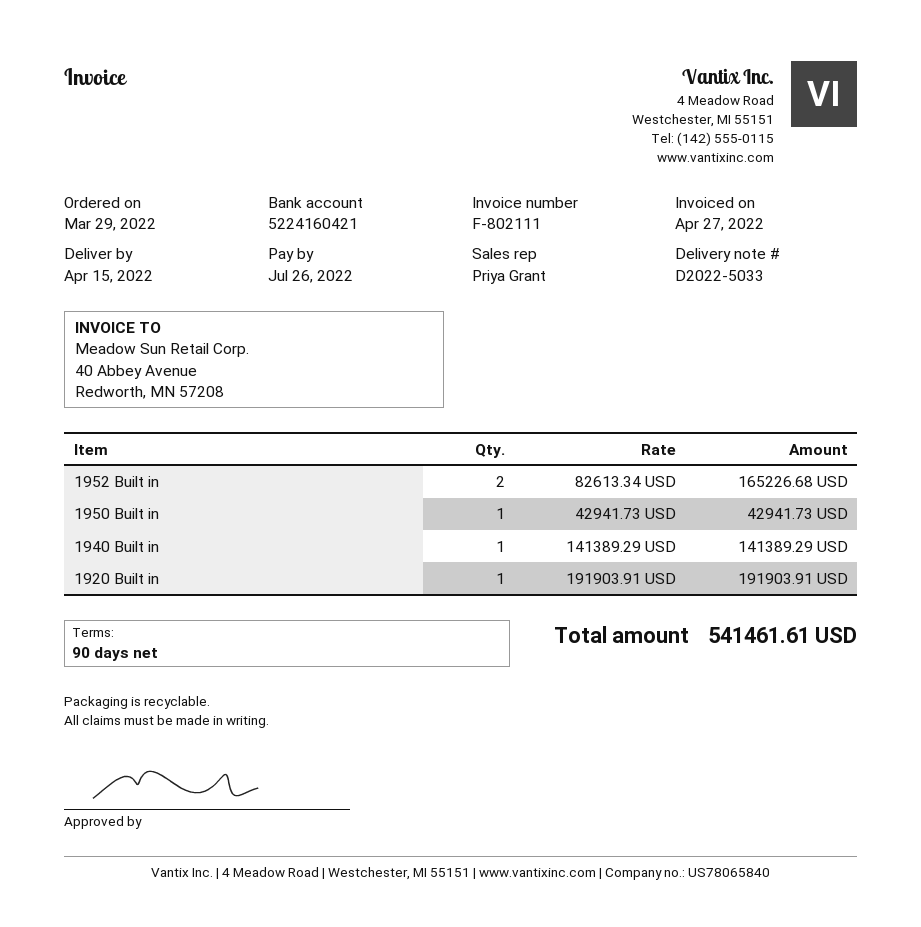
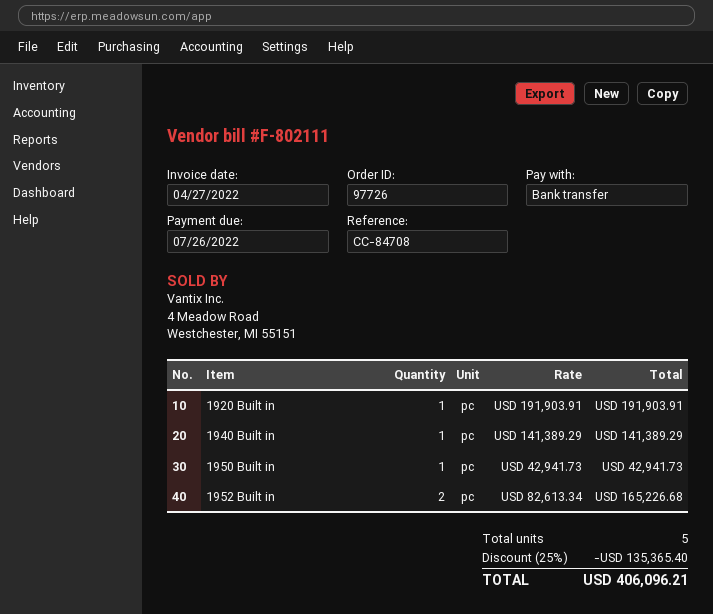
discount: none -> 25% = 135365.40
total: 541461.61 -> 406096.21

